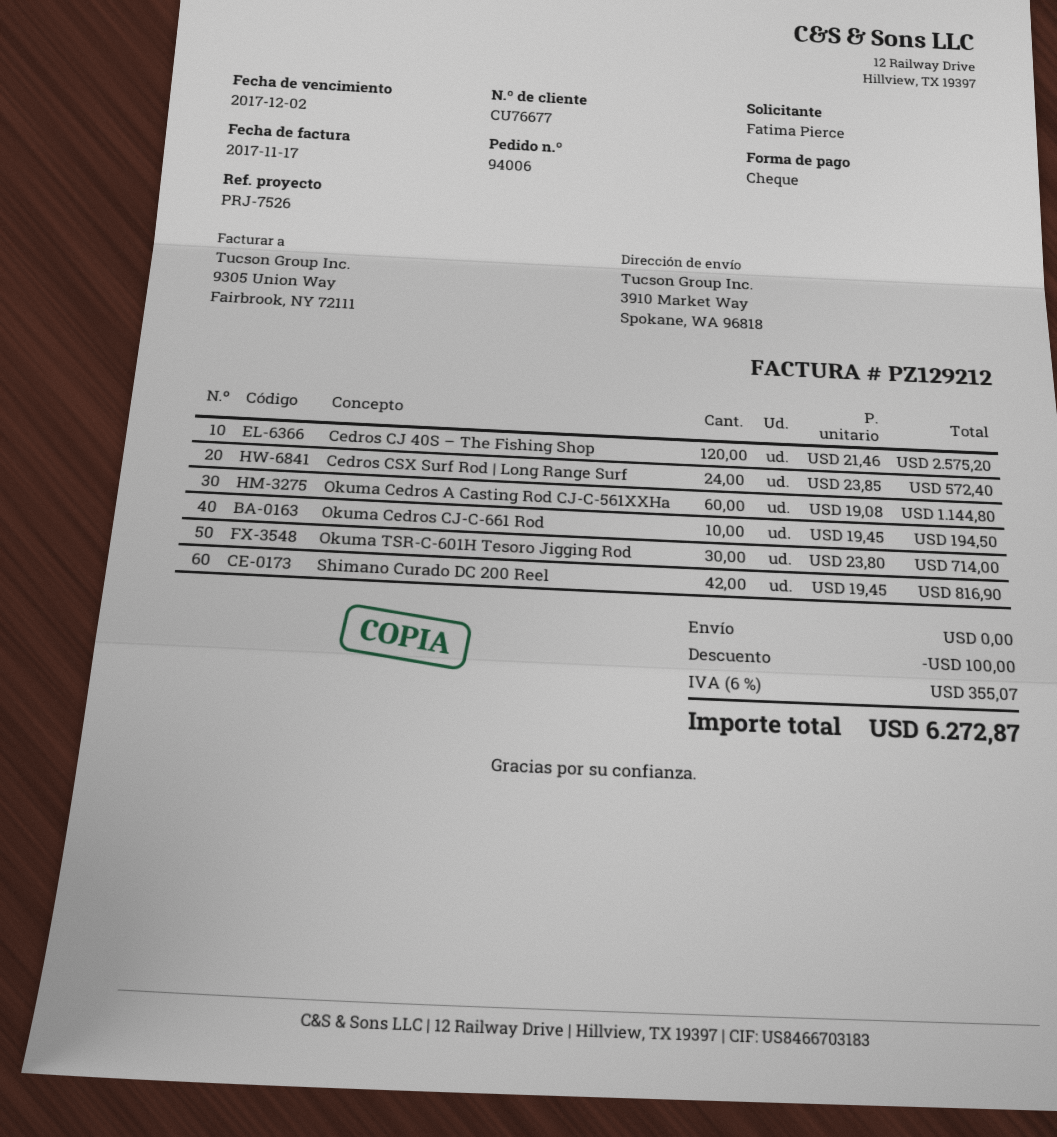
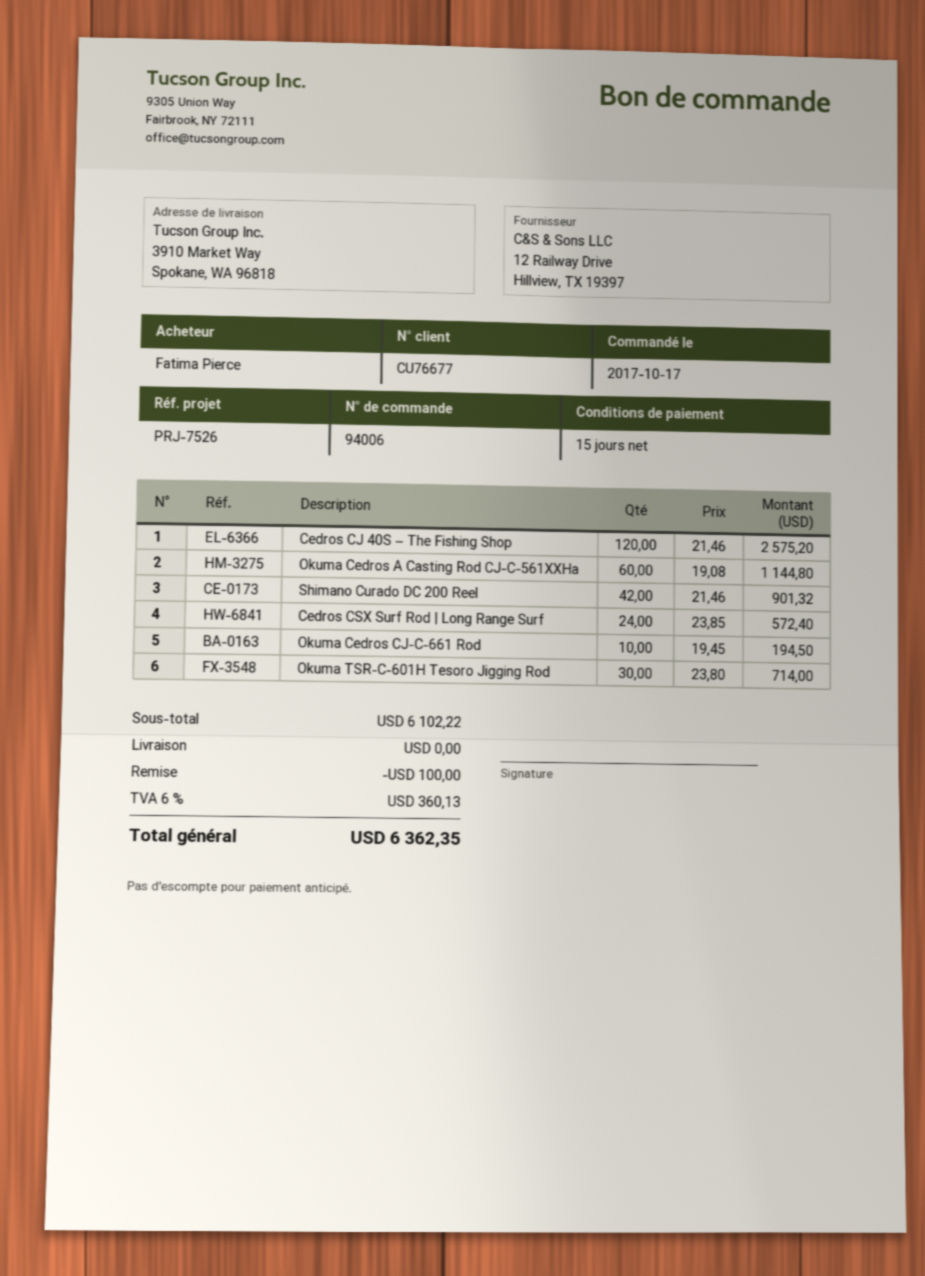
Shimano Curado DC 200 Reel: 42 x 19.45 = 816.90 -> 42 x 21.46 = 901.32
tax: 6% = 355.07 -> 6% = 360.13
total: 6272.87 -> 6362.35

